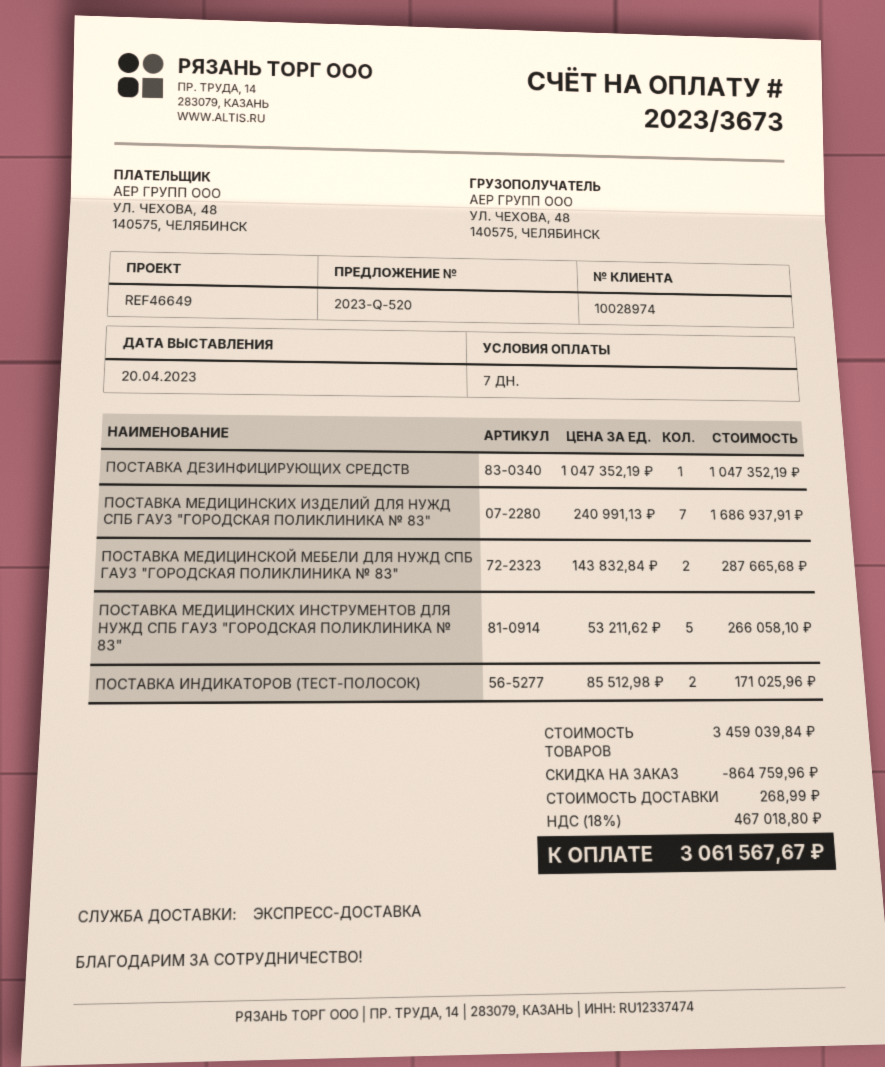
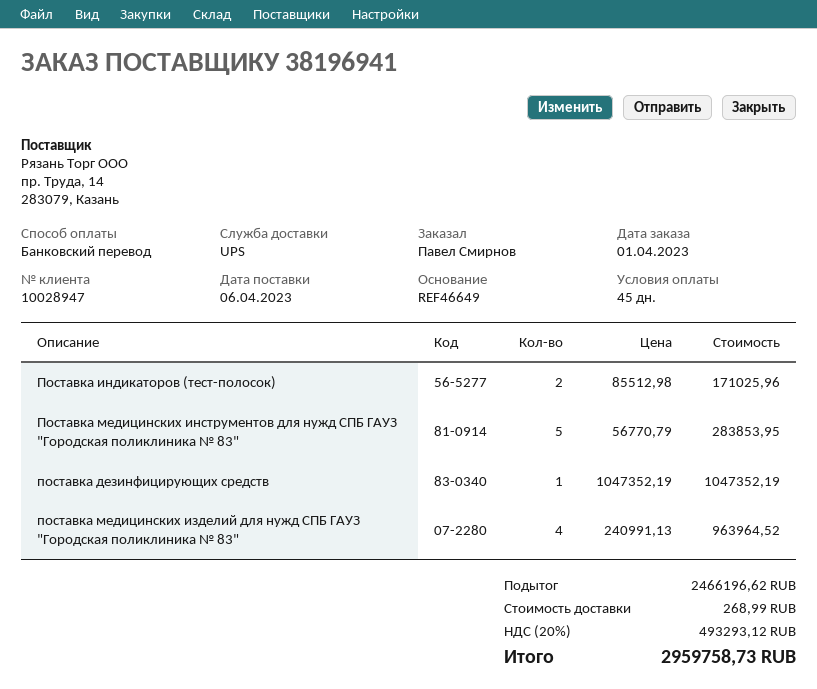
payment terms: 7 days -> 45 days
customer number: 10028974 -> 10028947
shipping method: express -> UPS
ПОСТАВКА МЕДИЦИНСКИХ ИЗДЕЛИЙ ДЛЯ НУЖД СПБ ГАУЗ "ГОРОДСКАЯ ПОЛИКЛИНИКА № 83": 7 x 240991.13 = 1686937.91 -> 4 x 240991.13 = 963964.52
ПОСТАВКА МЕДИЦИНСКОЙ МЕБЕЛИ ДЛЯ НУЖД СПБ ГАУЗ "ГОРОДСКАЯ ПОЛИКЛИНИКА № 83": 2 x 143832.84 = 287665.68 -> none
ПОСТАВКА МЕДИЦИНСКИХ ИНСТРУМЕНТОВ ДЛЯ НУЖД СПБ ГАУЗ "ГОРОДСКАЯ ПОЛИКЛИНИКА № 83": 5 x 53211.62 = 266058.10 -> 5 x 56770.79 = 283853.95
subtotal: 3459039.84 -> 2466196.62
discount: 864759.96 -> none
tax: 18% = 467018.80 -> 20% = 493293.12
total: 3061567.67 -> 2959758.73

